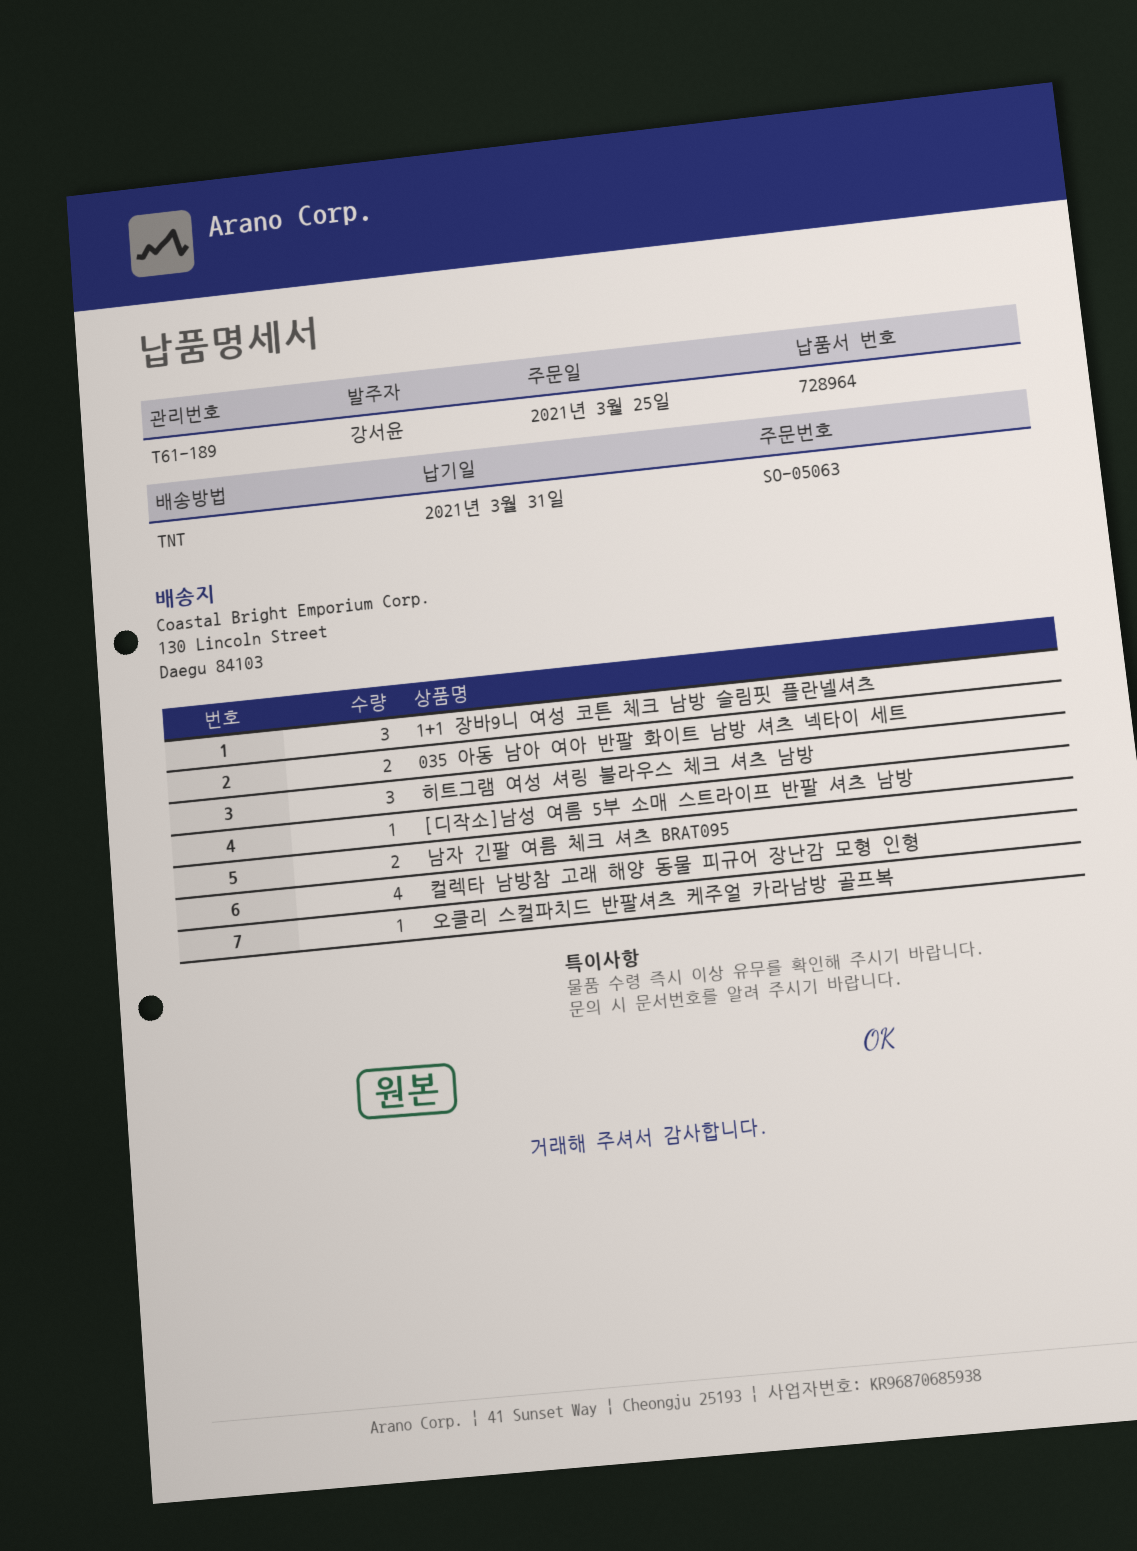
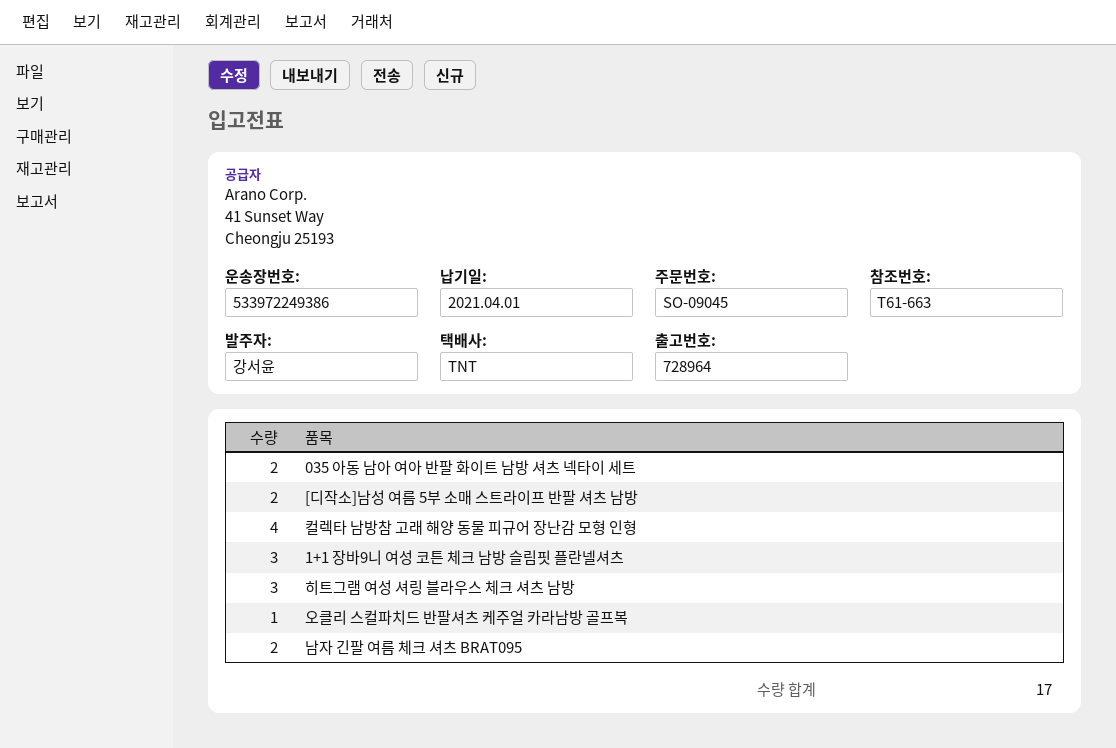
order number: SO-05063 -> SO-09045
delivery date: 2021-03-31 -> 2021-04-01
reference: T61-189 -> T61-663
[디작소]남성 여름 5부 소매 스트라이프 반팔 셔츠 남방: 1 -> 2

